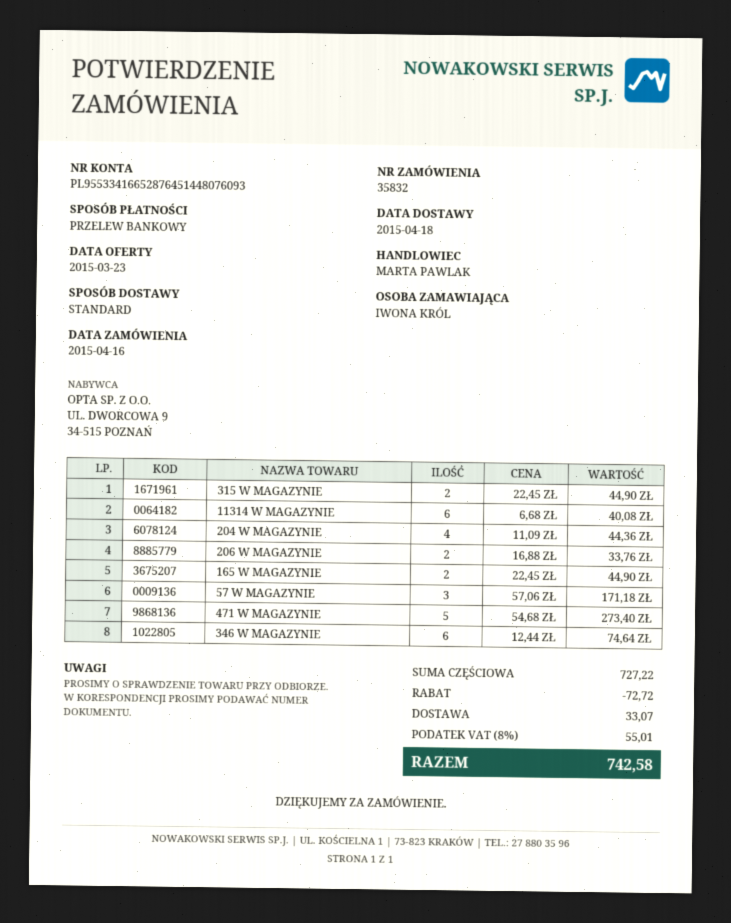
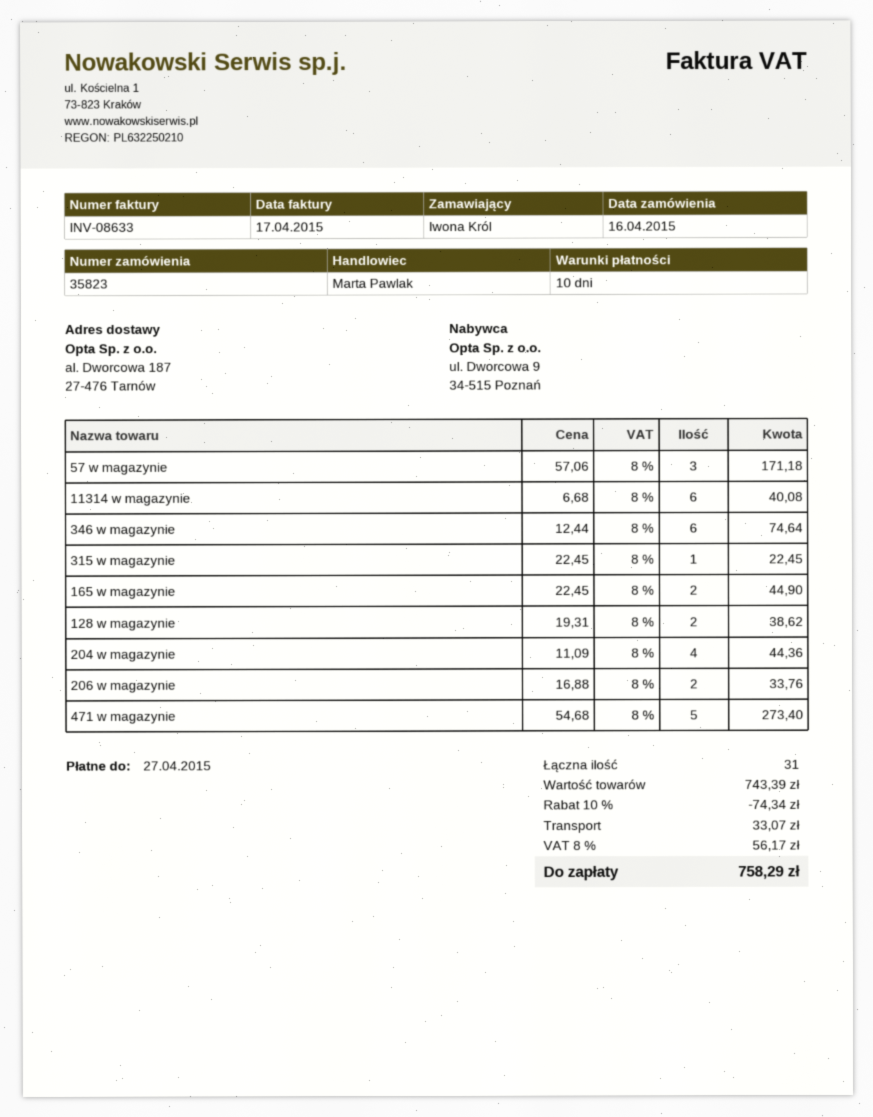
order number: 35832 -> 35823
315 W MAGAZYNIE: 2 x 22.45 = 44.90 -> 1 x 22.45 = 22.45
128 w magazynie: none -> 2 x 19.31 = 38.62
subtotal: 727.22 -> 743.39
discount: 72.72 -> 74.34
tax: 8% = 55.01 -> 8% = 56.17
total: 742.58 -> 758.29

